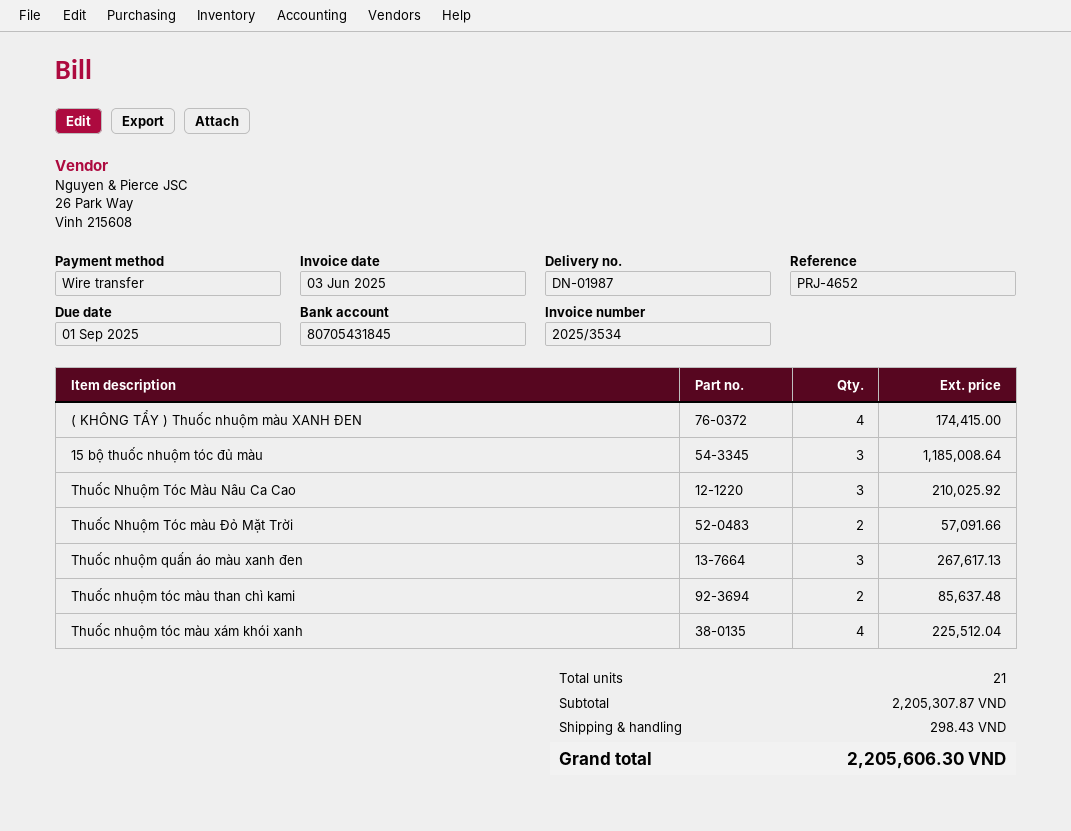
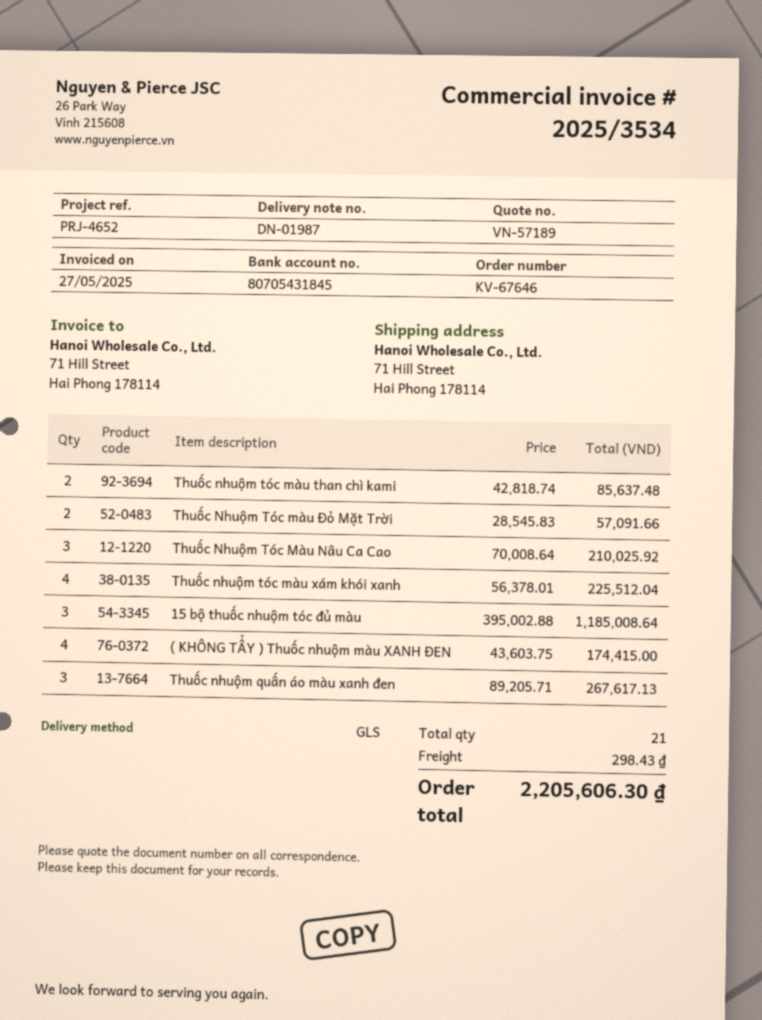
invoice date: 2025-06-03 -> 2025-05-27

